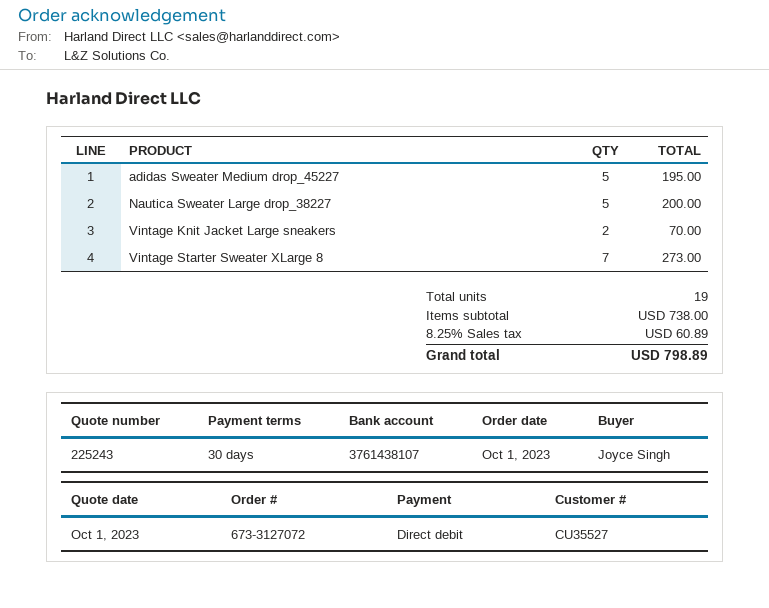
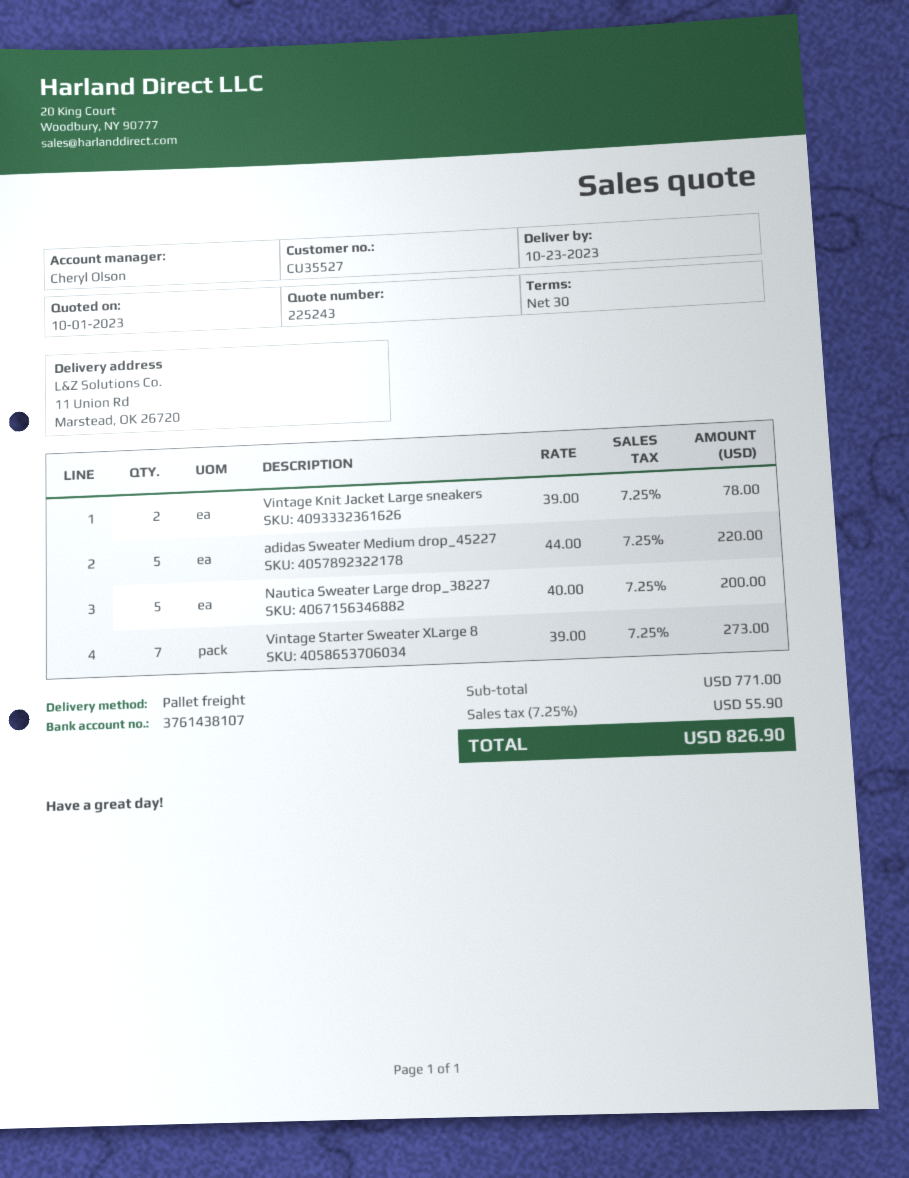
adidas Sweater Medium drop_45227: 5 for 195.00 -> 5 for 220.00
Vintage Knit Jacket Large sneakers: 2 for 70.00 -> 2 for 78.00
subtotal: 738.00 -> 771.00
tax: 8.25% = 60.89 -> 7.25% = 55.90
total: 798.89 -> 826.90

